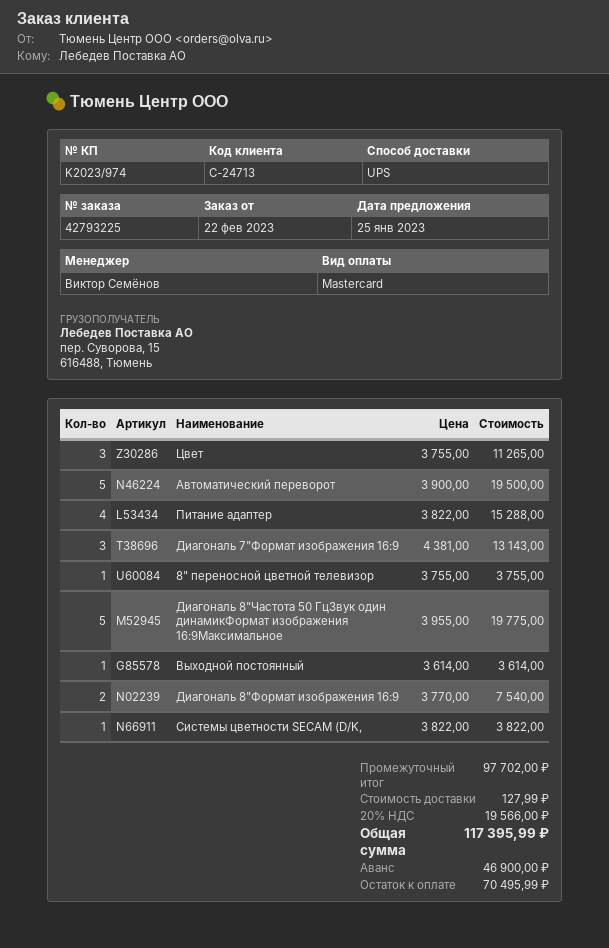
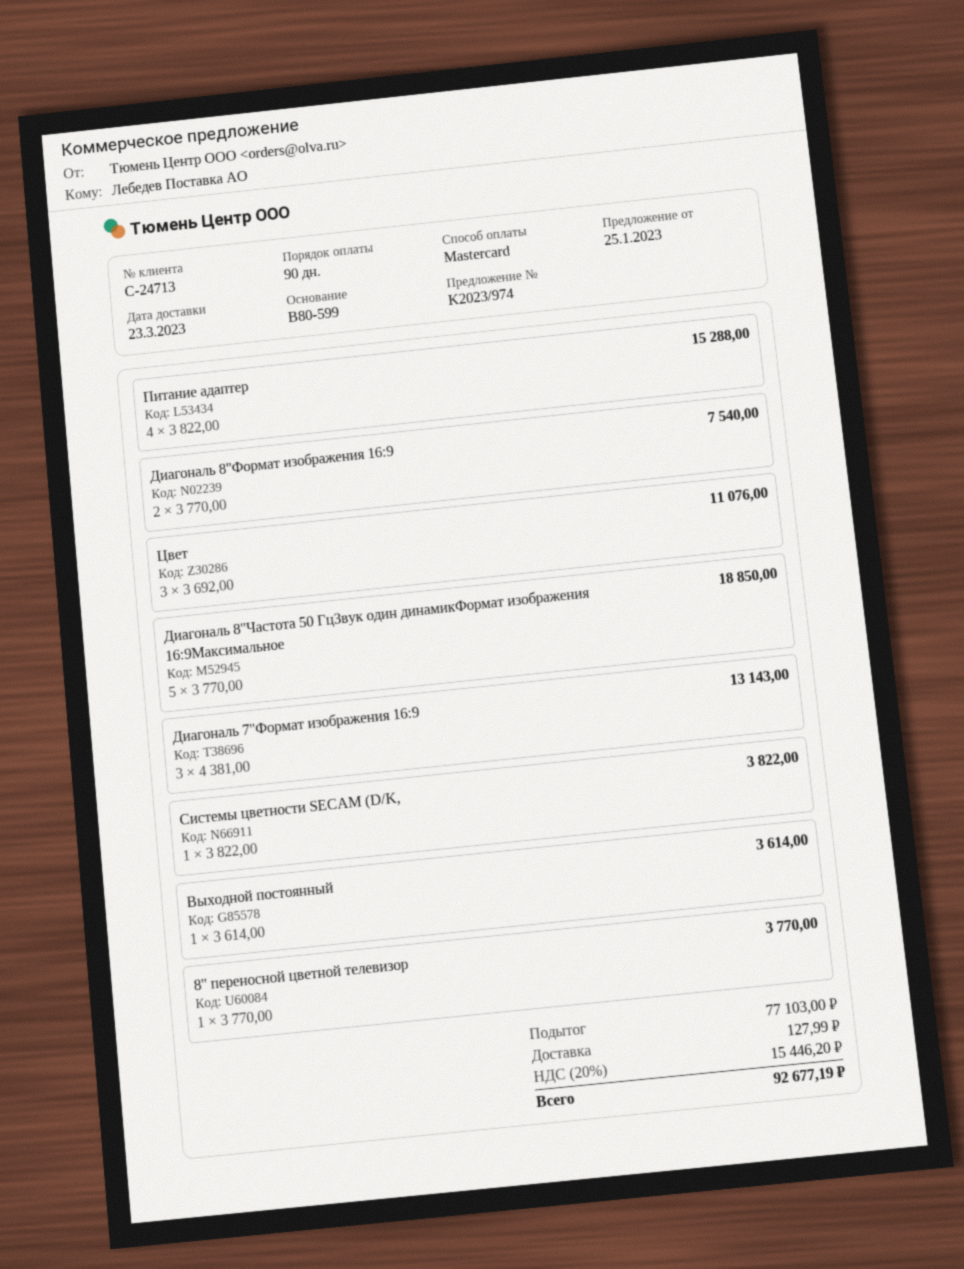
Цвет: 3 x 3755.00 = 11265.00 -> 3 x 3692.00 = 11076.00
Автоматический переворот: 5 x 3900.00 = 19500.00 -> none
8" переносной цветной телевизор: 1 x 3755.00 = 3755.00 -> 1 x 3770.00 = 3770.00
Диагональ 8"Частота 50 ГцЗвук один динамикФормат изображения 16:9Максимальное: 5 x 3955.00 = 19775.00 -> 5 x 3770.00 = 18850.00
subtotal: 97702.00 -> 77103.00
tax: 20% = 19566.00 -> 20% = 15446.20
total: 117395.99 -> 92677.19

